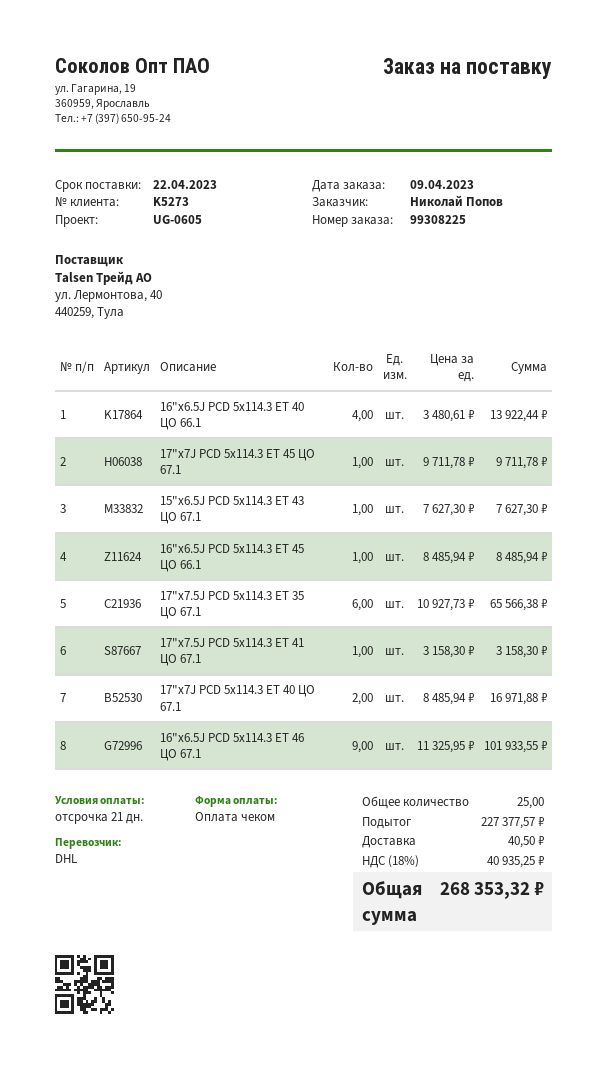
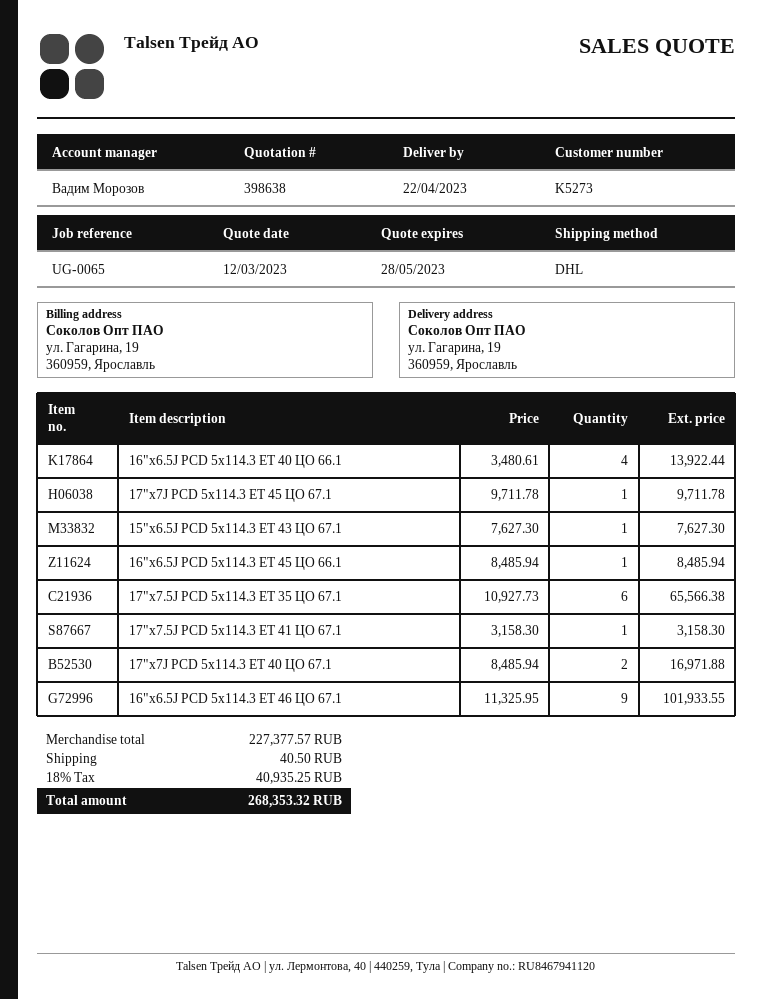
reference: UG-0605 -> UG-0065

